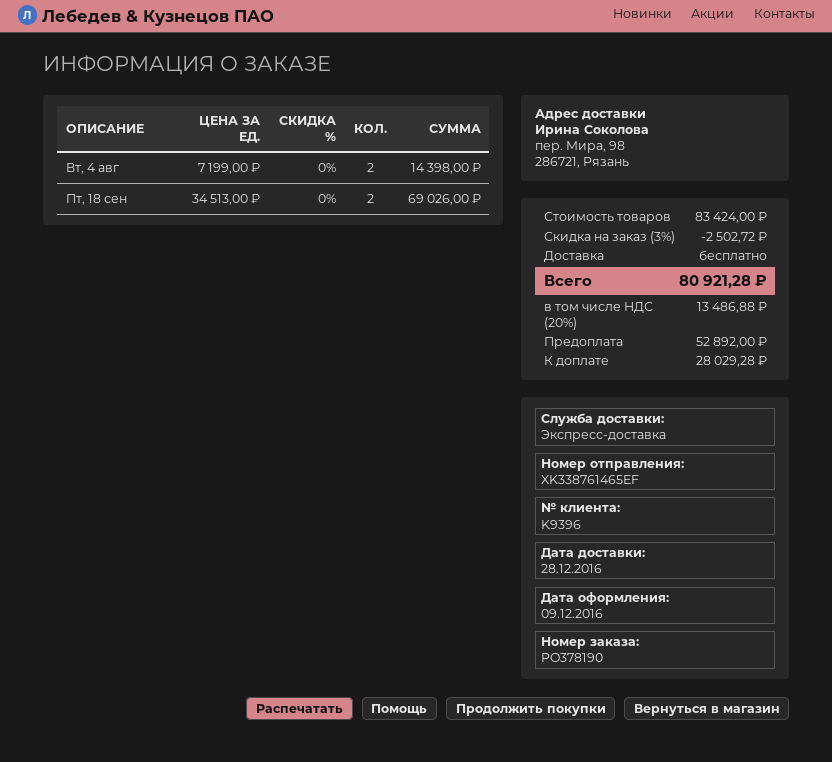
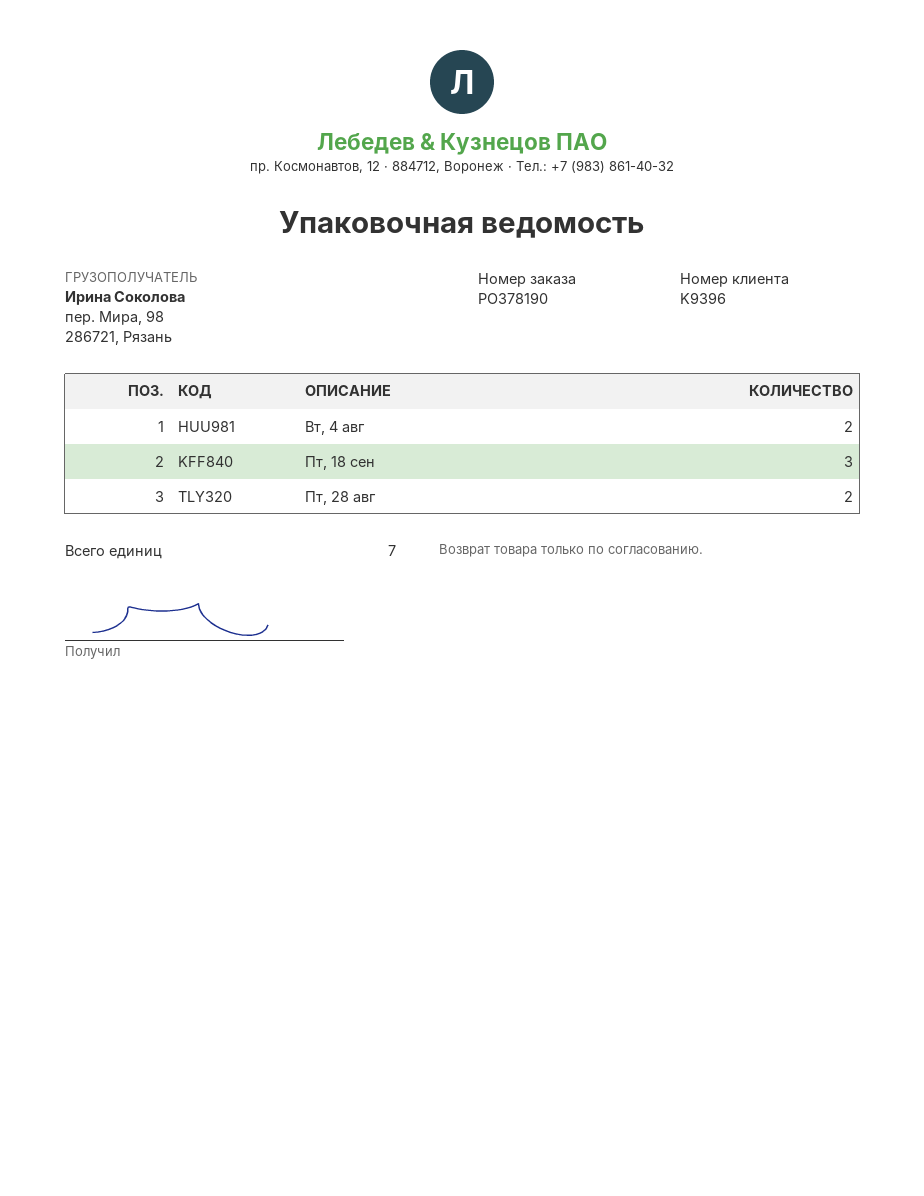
Пт, 18 сен: 2 -> 3
Пт, 28 авг: none -> 2

